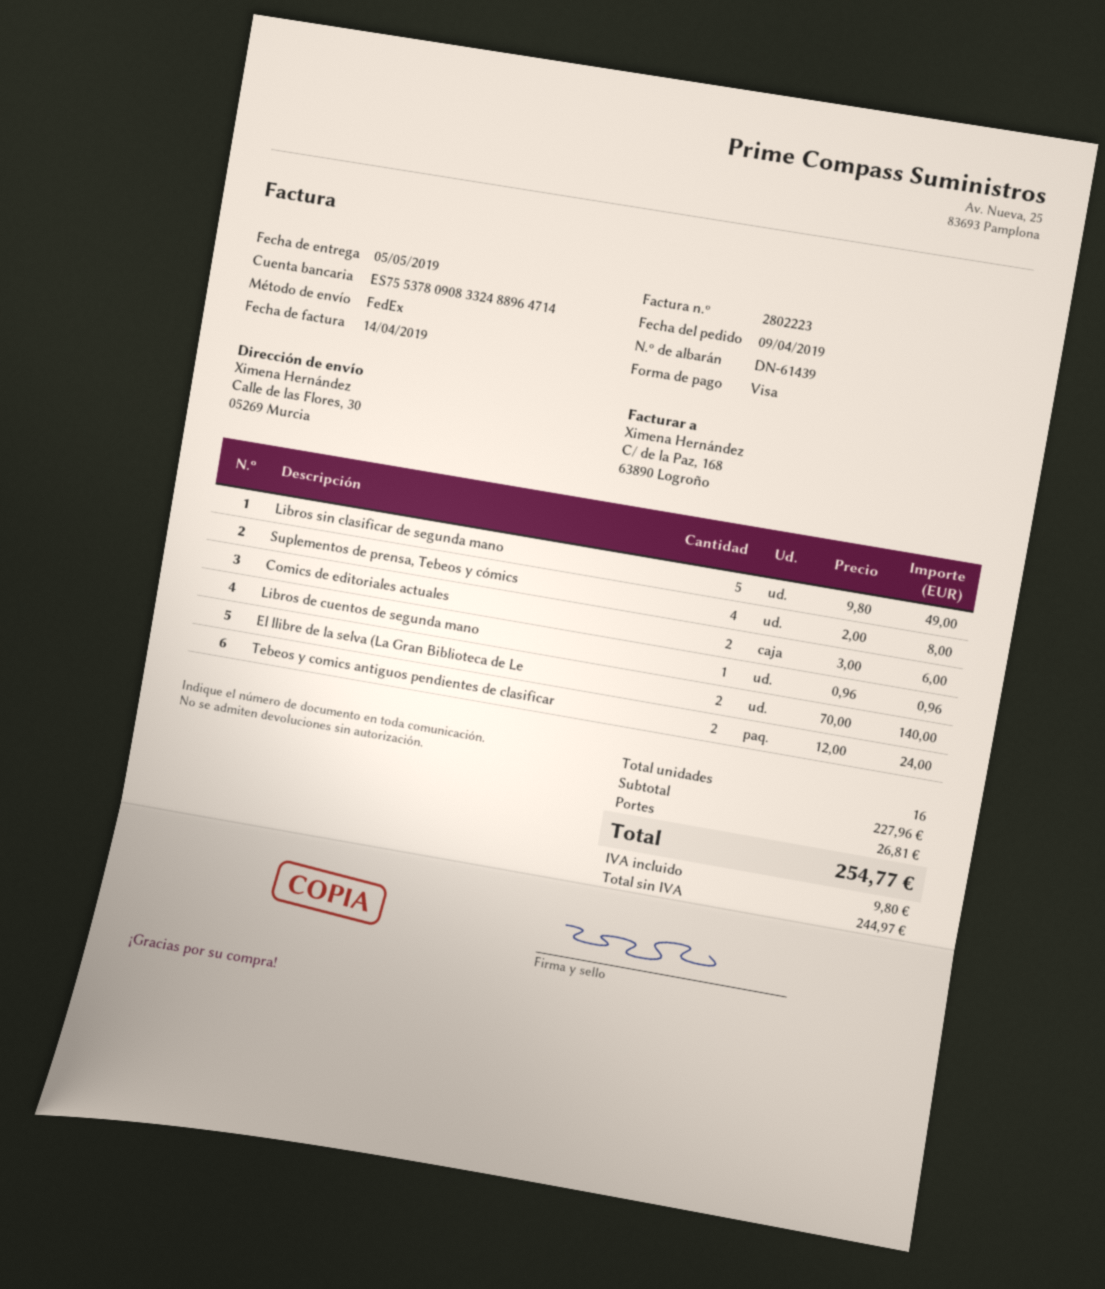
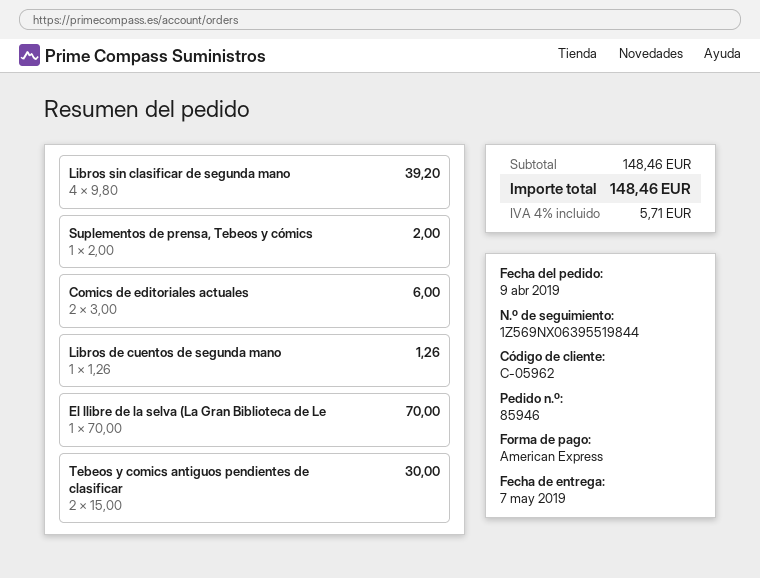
delivery date: 2019-05-05 -> 2019-05-07
payment method: Visa -> American Express
Libros sin clasificar de segunda mano: 5 x 9.80 = 49.00 -> 4 x 9.80 = 39.20
Suplementos de prensa, Tebeos y cómics: 4 x 2.00 = 8.00 -> 1 x 2.00 = 2.00
Libros de cuentos de segunda mano: 1 x 0.96 = 0.96 -> 1 x 1.26 = 1.26
El llibre de la selva (La Gran Biblioteca de Le: 2 x 70.00 = 140.00 -> 1 x 70.00 = 70.00
Tebeos y comics antiguos pendientes de clasificar: 2 x 12.00 = 24.00 -> 2 x 15.00 = 30.00
subtotal: 227.96 -> 148.46
shipping: 26.81 -> none
tax: 9.80 -> 5.71
total: 254.77 -> 148.46

